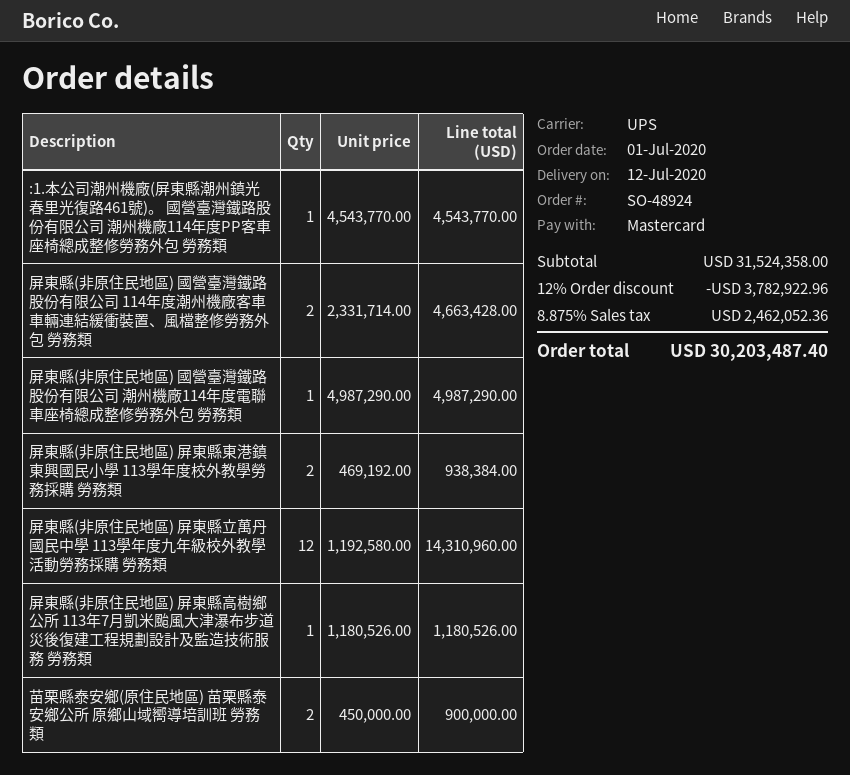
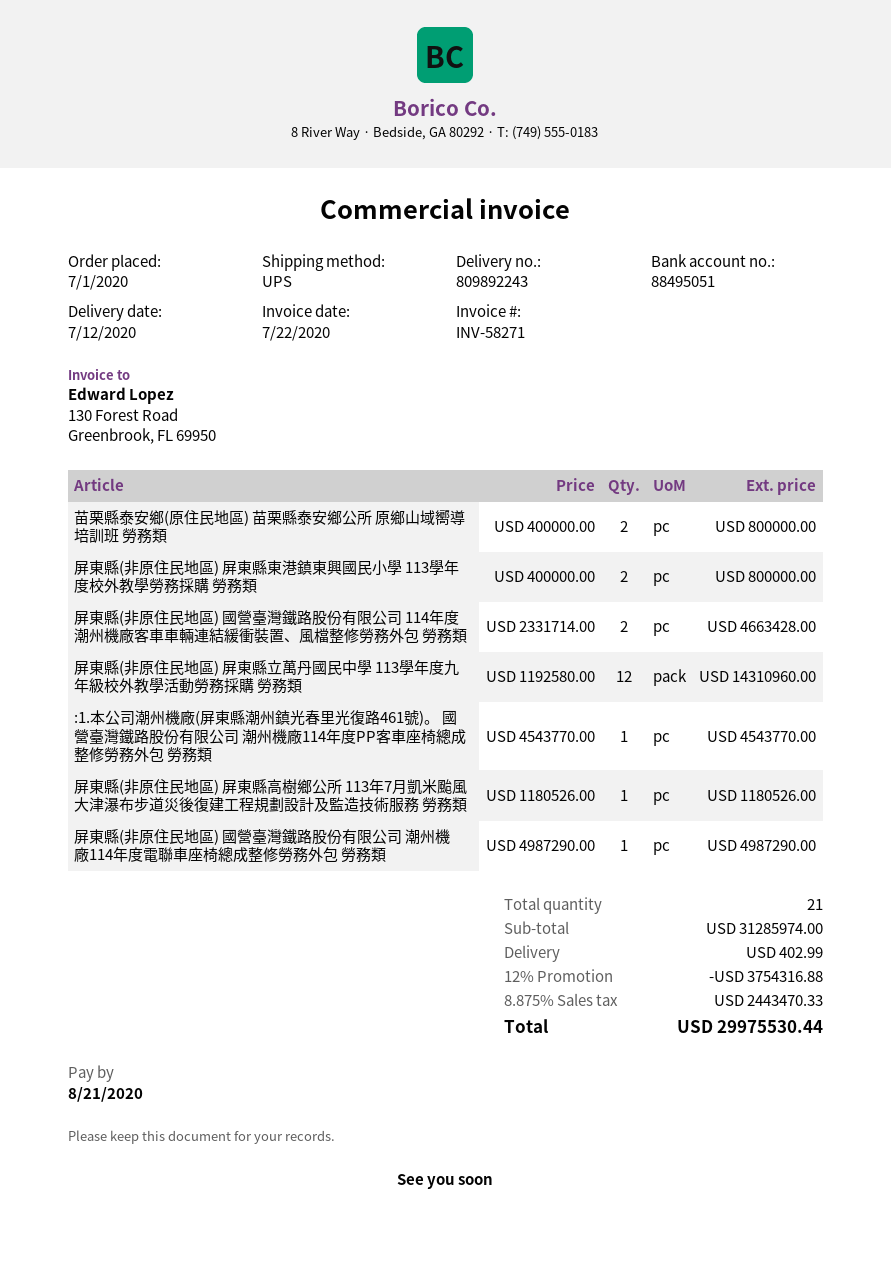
屏東縣(非原住民地區) 屏東縣東港鎮東興國民小學 113學年度校外教學勞務採購 勞務類: 2 x 469192.00 = 938384.00 -> 2 x 400000.00 = 800000.00
苗栗縣泰安鄉(原住民地區) 苗栗縣泰安鄉公所 原鄉山域嚮導培訓班 勞務類: 2 x 450000.00 = 900000.00 -> 2 x 400000.00 = 800000.00
subtotal: 31524358.00 -> 31285974.00
discount: 12% = 3782922.96 -> 12% = 3754316.88
shipping: none -> 402.99
tax: 8.875% = 2462052.36 -> 8.875% = 2443470.33
total: 30203487.40 -> 29975530.44

